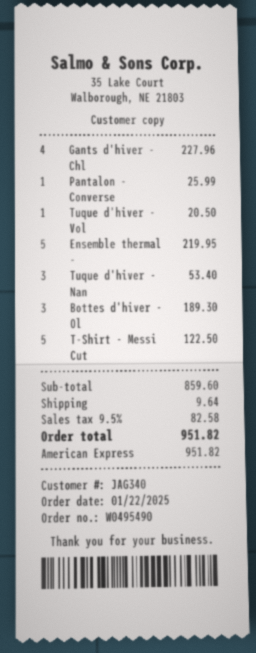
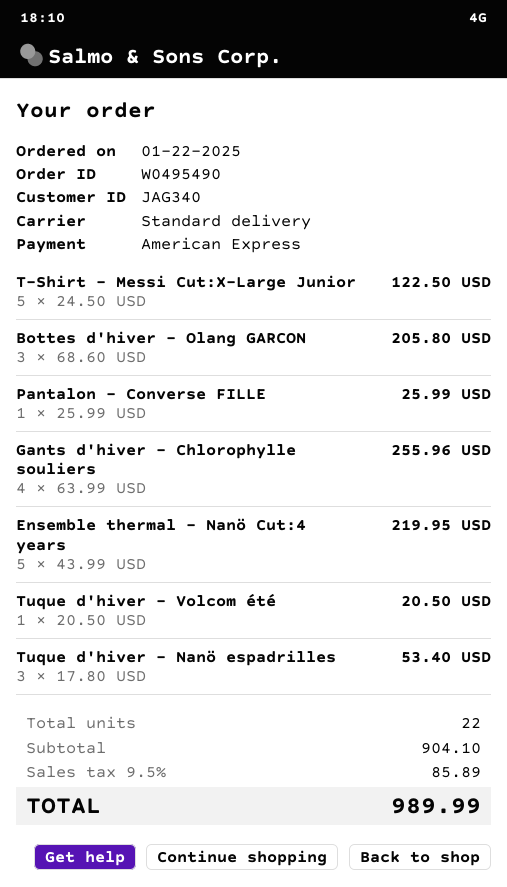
Gants d'hiver - Chl: 4 for 227.96 -> 4 for 255.96
Bottes d'hiver - Ol: 3 for 189.30 -> 3 for 205.80
subtotal: 859.60 -> 904.10
shipping: 9.64 -> none
tax: 9.5% = 82.58 -> 9.5% = 85.89
total: 951.82 -> 989.99

